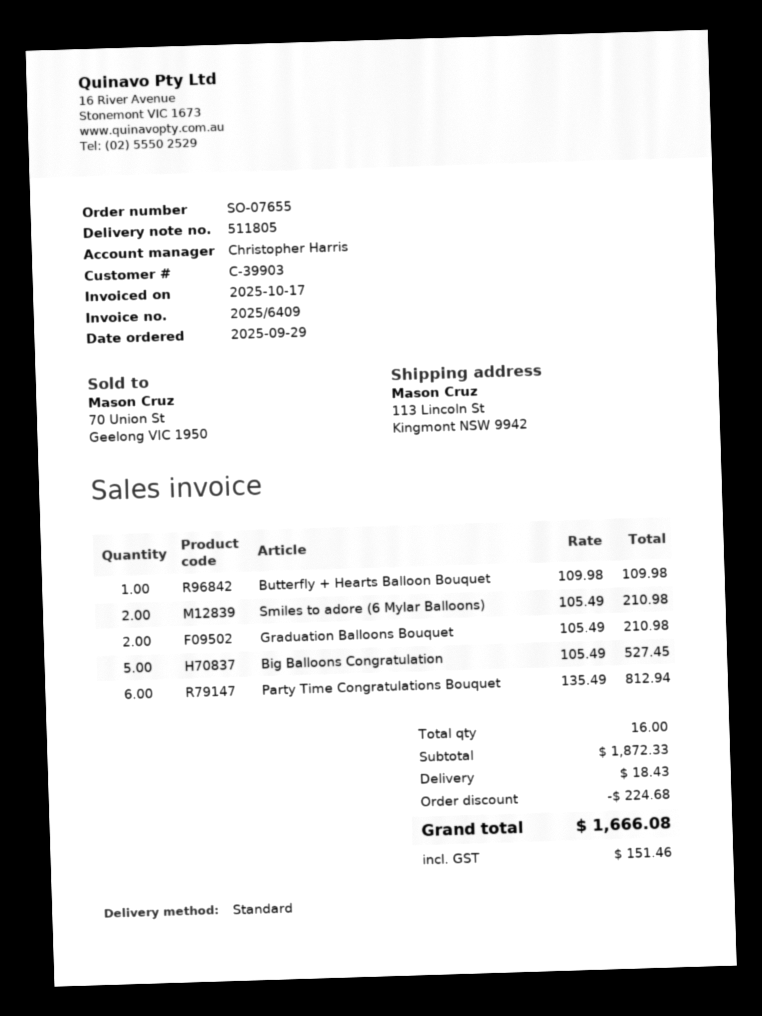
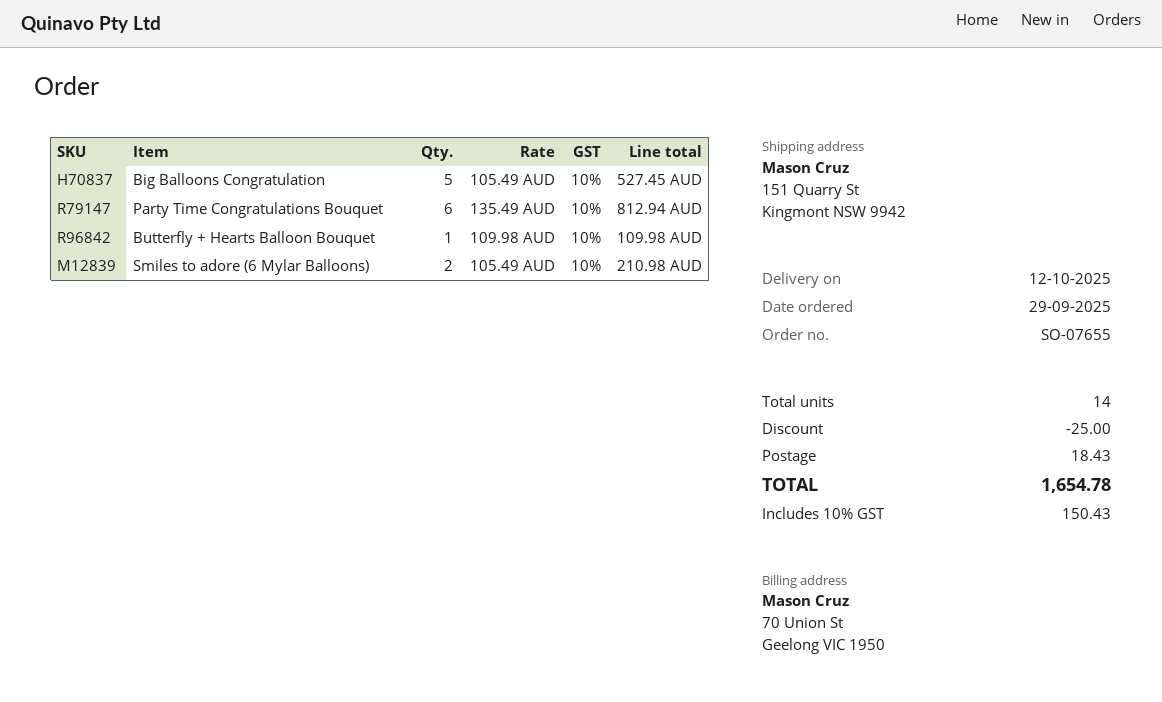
ship to: 113 Lincoln St, Kingmont NSW 9942 -> 151 Quarry St, Kingmont NSW 9942
Graduation Balloons Bouquet: 2 x 105.49 = 210.98 -> none
total quantity: 16 -> 14
discount: 224.68 -> 25.00
tax: 151.46 -> 150.43
total: 1666.08 -> 1654.78

